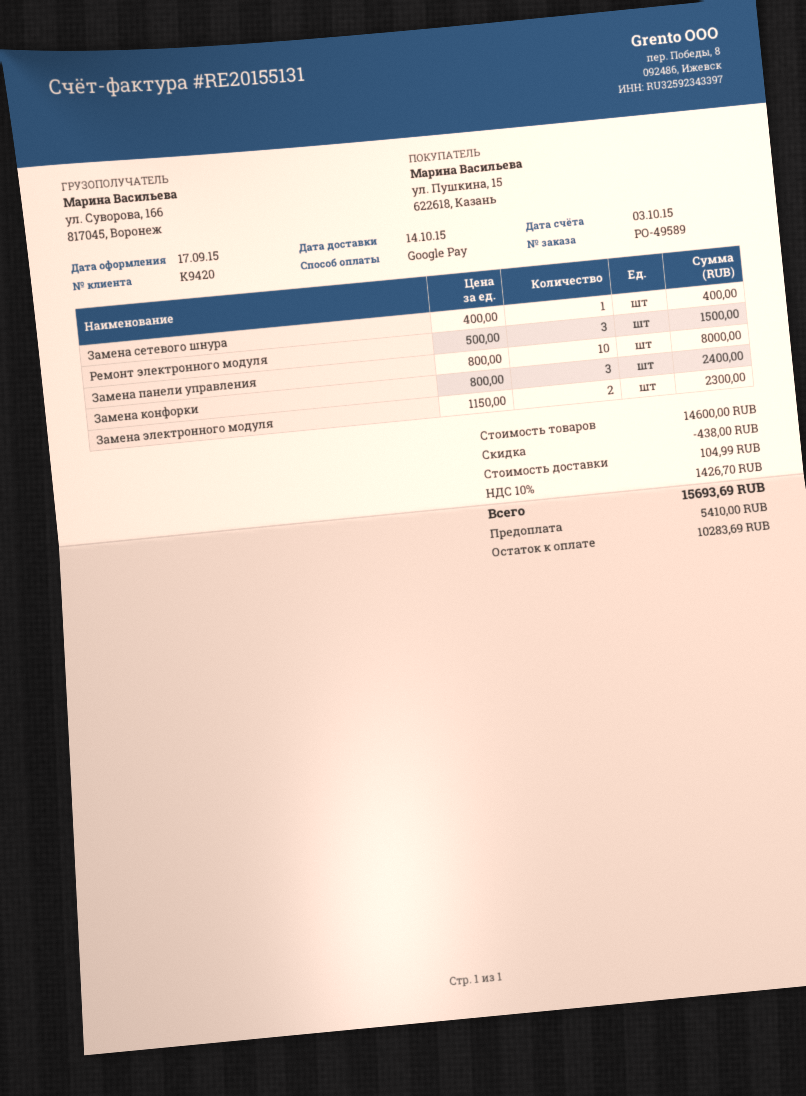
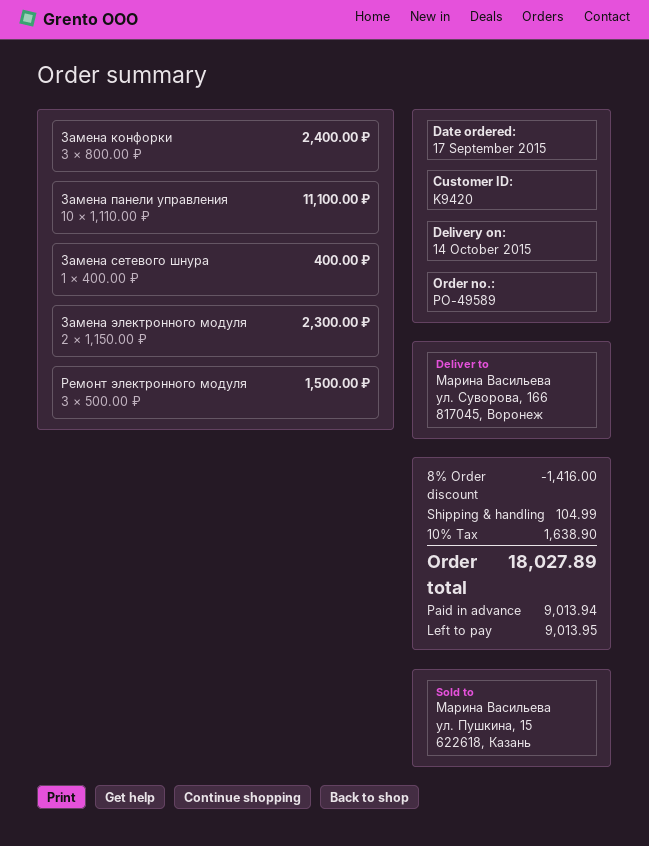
Замена панели управления: 10 x 800.00 = 8000.00 -> 10 x 1110.00 = 11100.00
discount: 438.00 -> 1416.00
tax: 10% = 1426.70 -> 10% = 1638.90
total: 15693.69 -> 18027.89
deposit: 5410.00 -> 9013.94
balance: 10283.69 -> 9013.95

